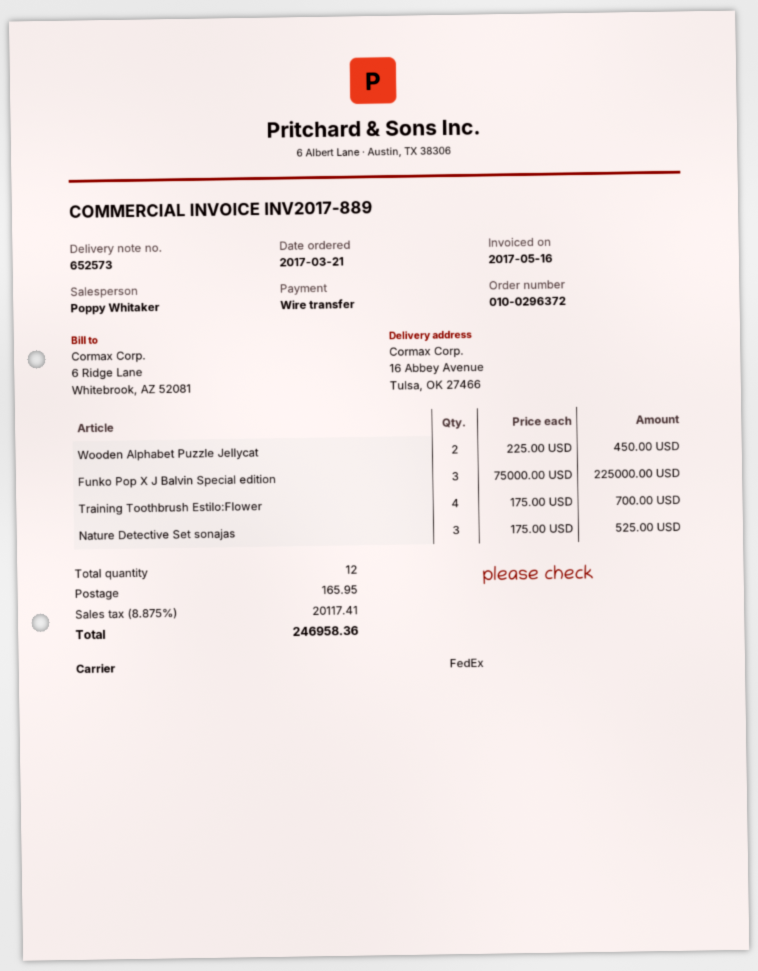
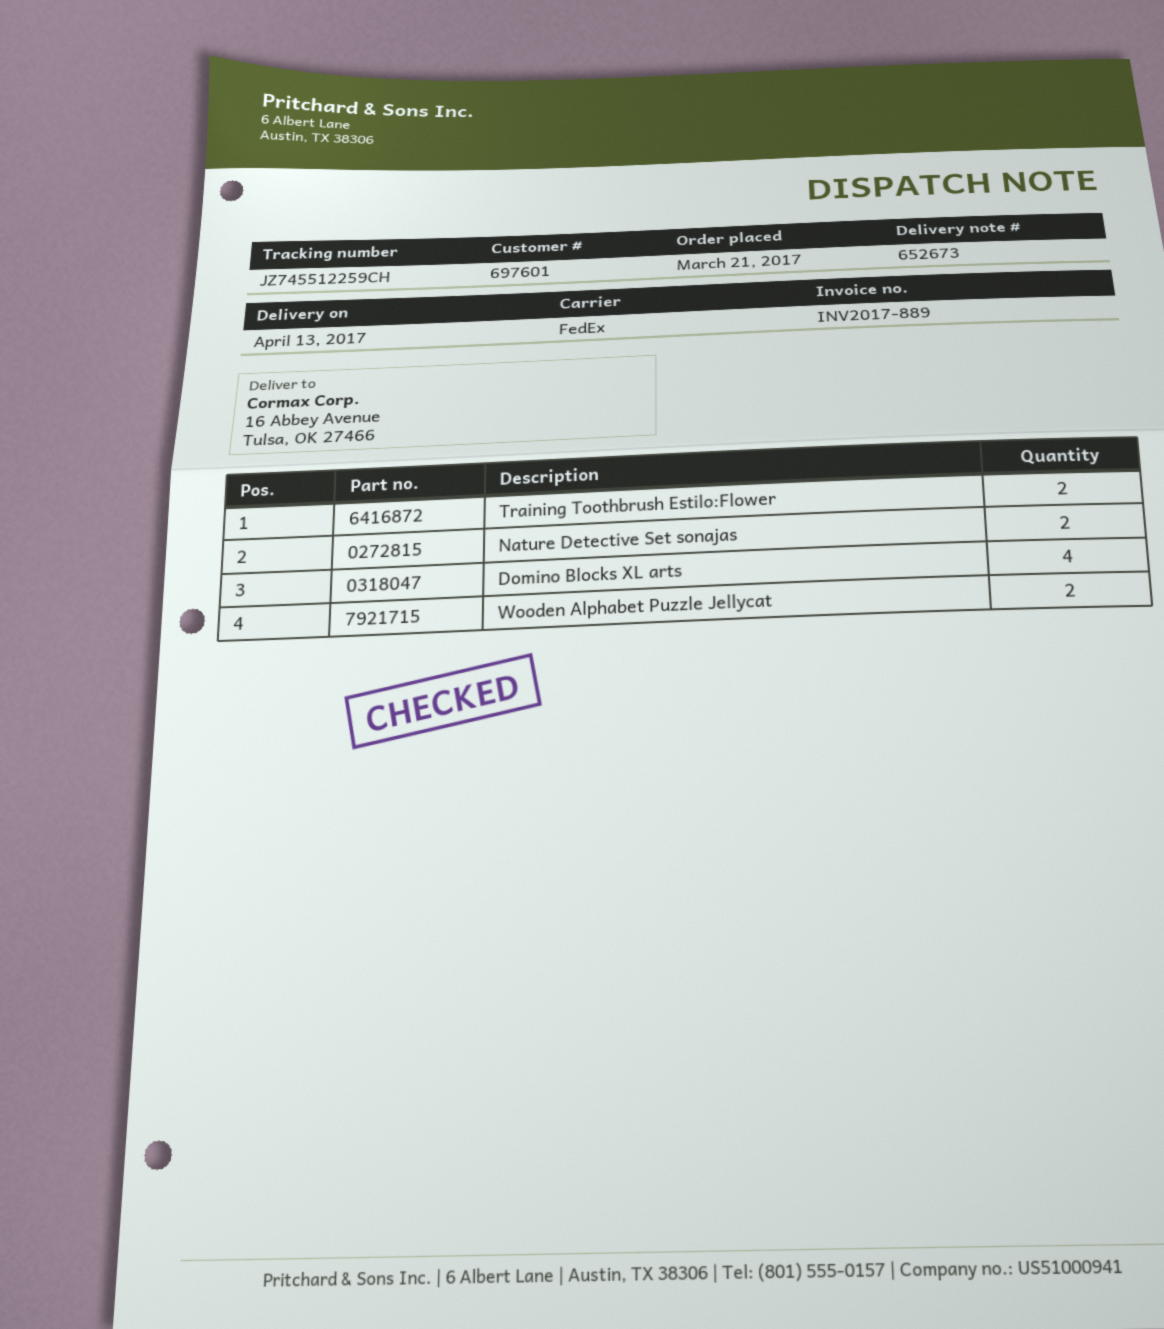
delivery note number: 652573 -> 652673
Funko Pop X J Balvin Special edition: 3 -> none
Training Toothbrush Estilo:Flower: 4 -> 2
Nature Detective Set sonajas: 3 -> 2
Domino Blocks XL arts: none -> 4

